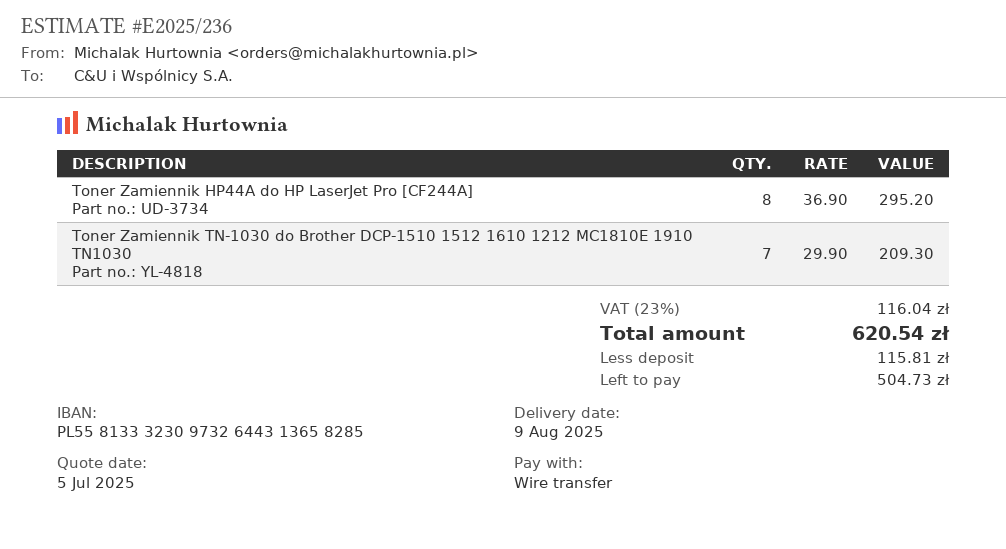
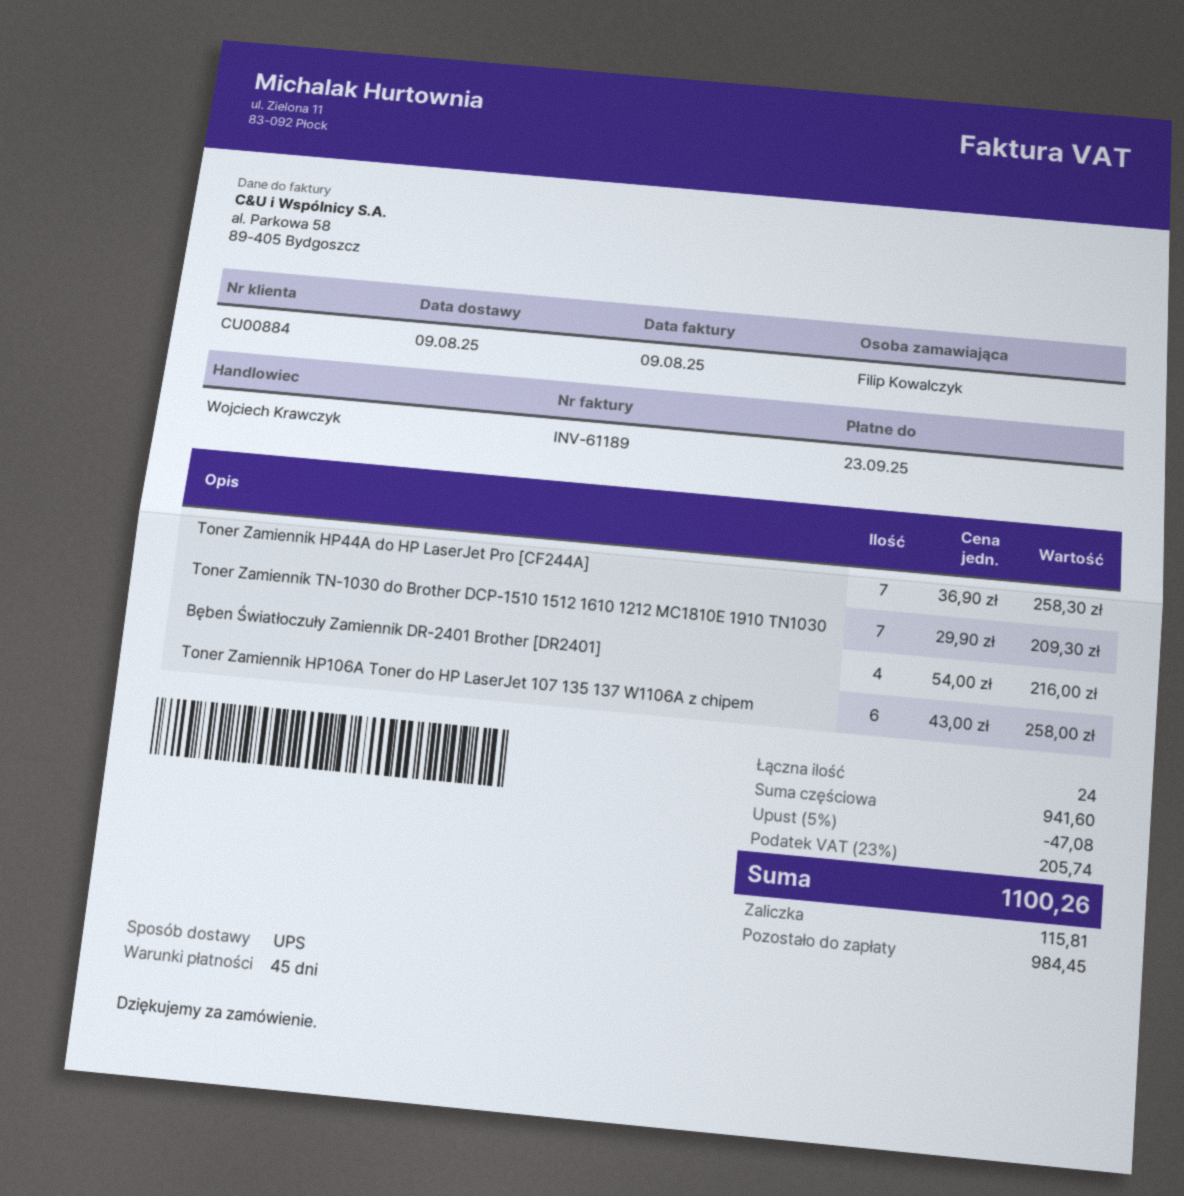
Toner Zamiennik HP44A do HP LaserJet Pro [CF244A]: 8 x 36.90 = 295.20 -> 7 x 36.90 = 258.30
Bęben Światłoczuły Zamiennik DR-2401 Brother [DR2401]: none -> 4 x 54.00 = 216.00
Toner Zamiennik HP106A Toner do HP LaserJet 107 135 137 W1106A z chipem: none -> 6 x 43.00 = 258.00
discount: none -> 5% = 47.08
tax: 23% = 116.04 -> 23% = 205.74
total: 620.54 -> 1100.26
balance: 504.73 -> 984.45

